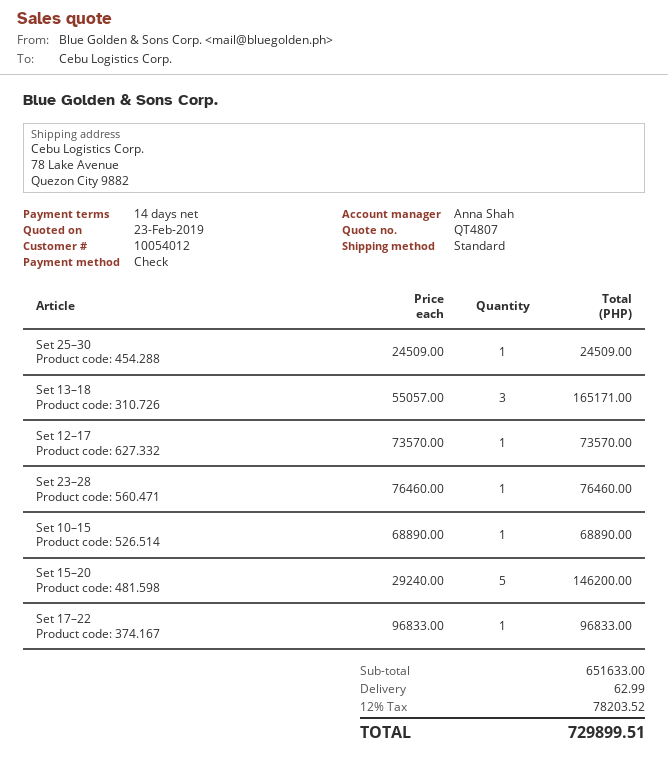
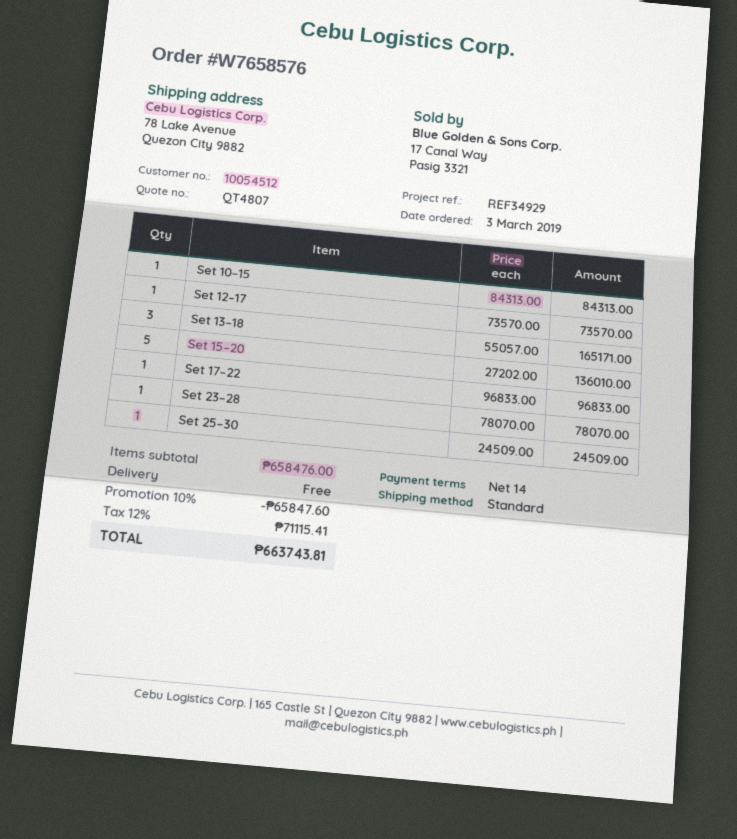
customer number: 10054012 -> 10054512
Set 23–28: 1 x 76460.00 = 76460.00 -> 1 x 78070.00 = 78070.00
Set 10–15: 1 x 68890.00 = 68890.00 -> 1 x 84313.00 = 84313.00
Set 15–20: 5 x 29240.00 = 146200.00 -> 5 x 27202.00 = 136010.00
subtotal: 651633.00 -> 658476.00
discount: none -> 10% = 65847.60
shipping: 62.99 -> 0.00
tax: 12% = 78203.52 -> 12% = 71115.41
total: 729899.51 -> 663743.81

